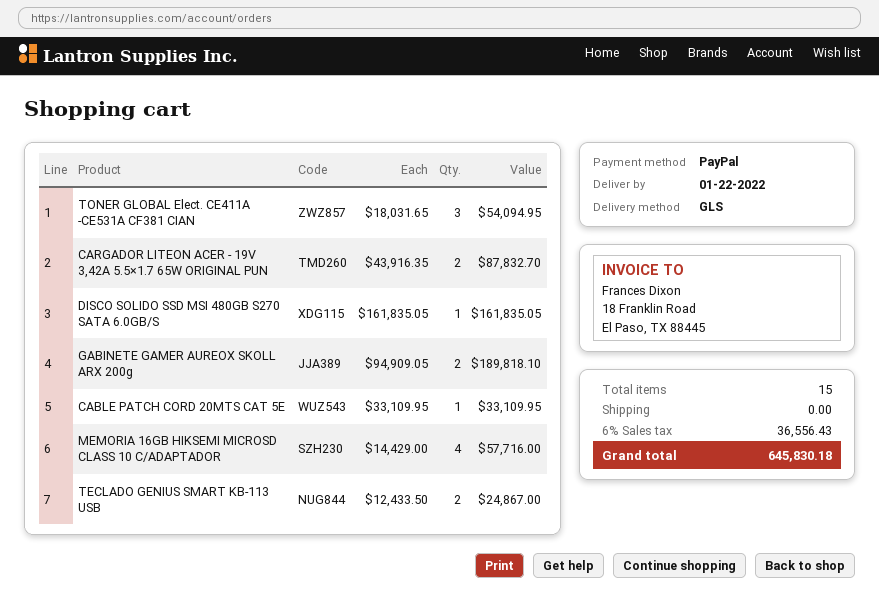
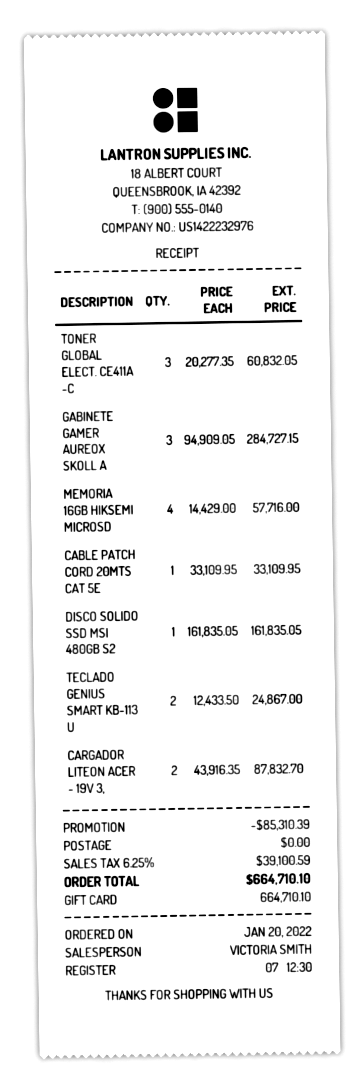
payment method: PayPal -> gift card
TONER GLOBAL Elect. CE411A -CE531A CF381 CIAN: 3 x 18031.65 = 54094.95 -> 3 x 20277.35 = 60832.05
GABINETE GAMER AUREOX SKOLL ARX 200g: 2 x 94909.05 = 189818.10 -> 3 x 94909.05 = 284727.15
discount: none -> 85310.39
tax: 6% = 36556.43 -> 6.25% = 39100.59
total: 645830.18 -> 664710.10

